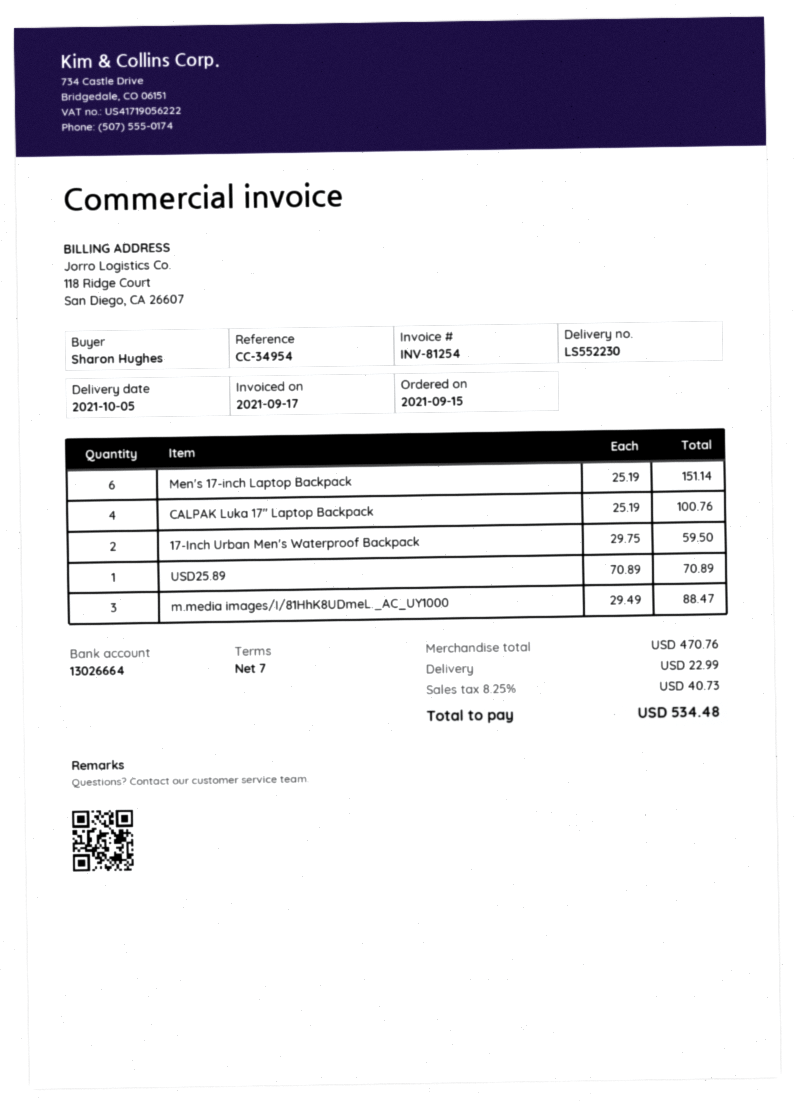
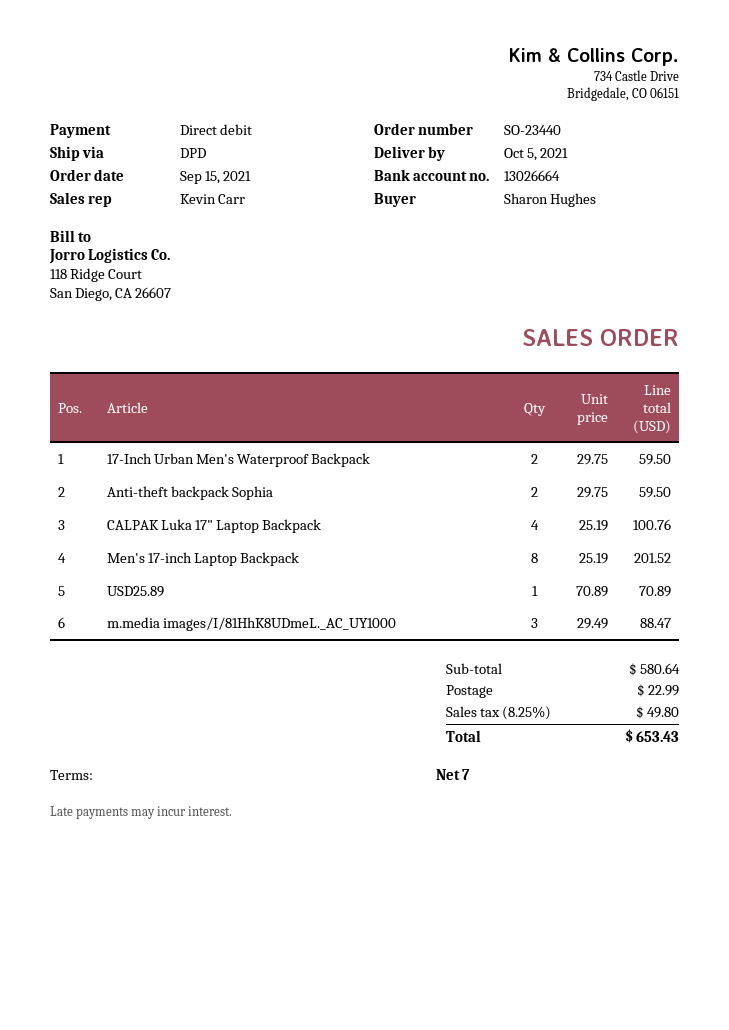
Men's 17-inch Laptop Backpack: 6 x 25.19 = 151.14 -> 8 x 25.19 = 201.52
Anti-theft backpack Sophia: none -> 2 x 29.75 = 59.50
subtotal: 470.76 -> 580.64
tax: 8.25% = 40.73 -> 8.25% = 49.80
total: 534.48 -> 653.43

